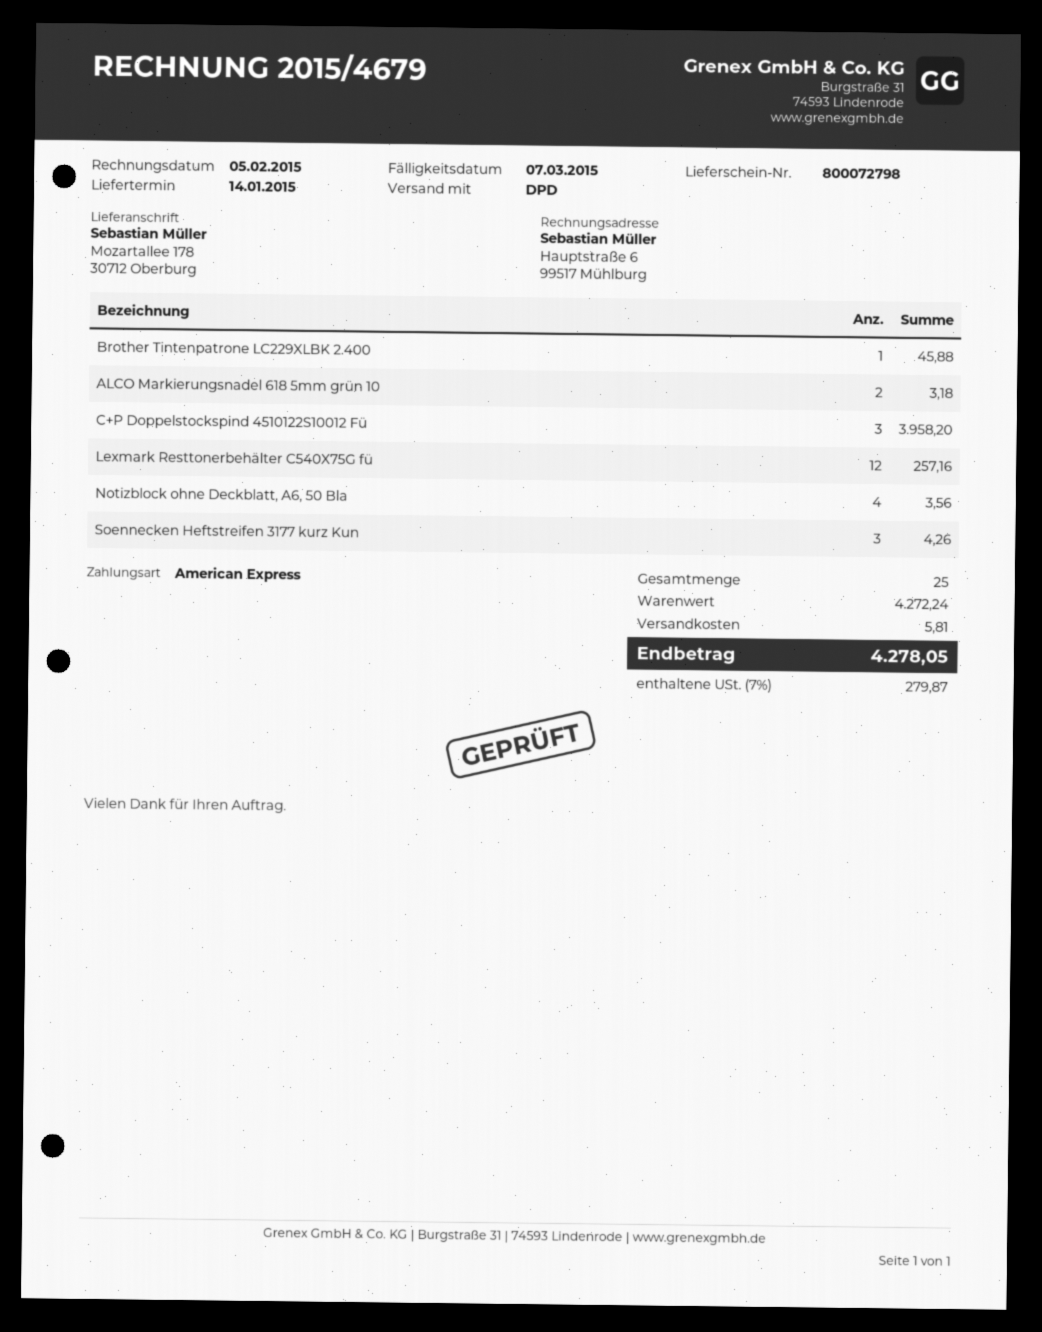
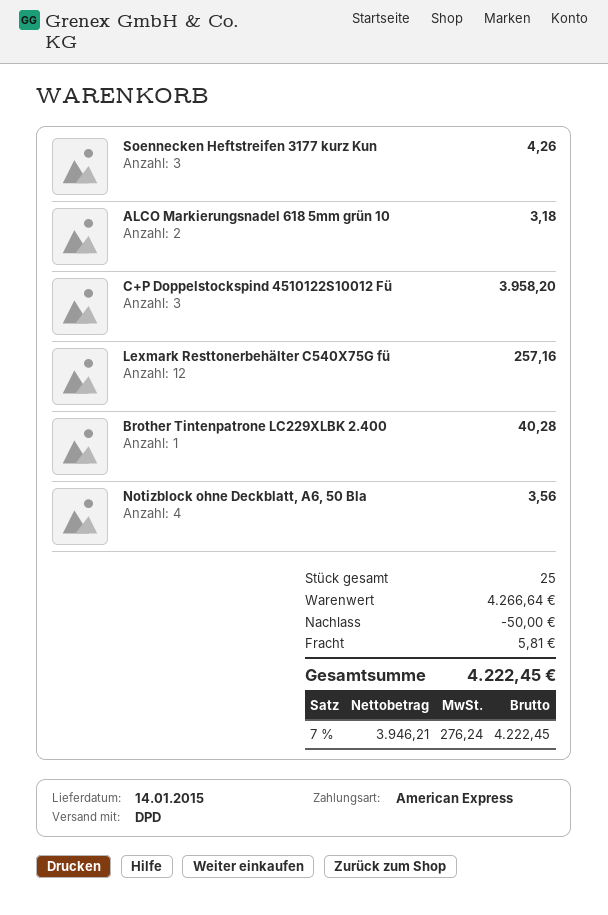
Brother Tintenpatrone LC229XLBK 2.400: 1 for 45.88 -> 1 for 40.28
subtotal: 4272.24 -> 4266.64
discount: none -> 50.00
tax: 7% = 279.87 -> 7% = 276.24
total: 4278.05 -> 4222.45

